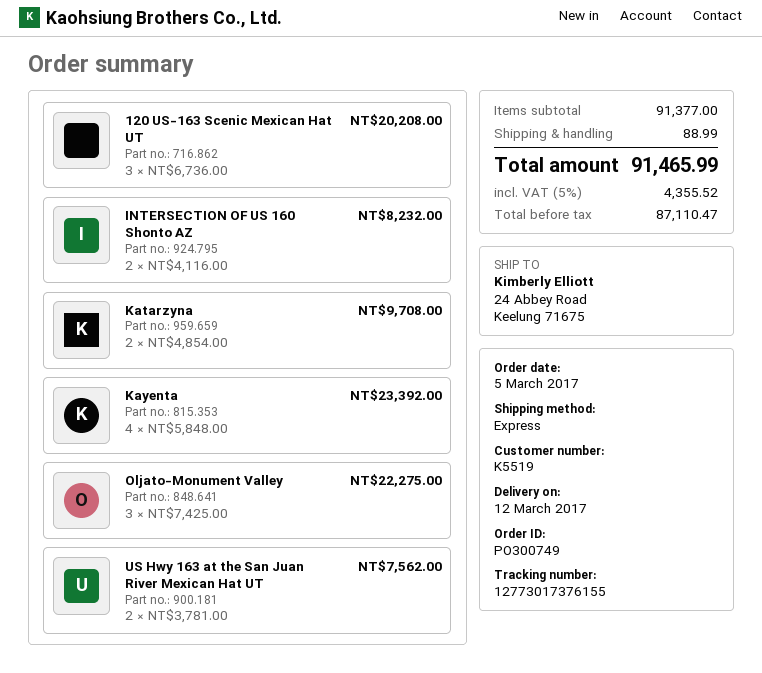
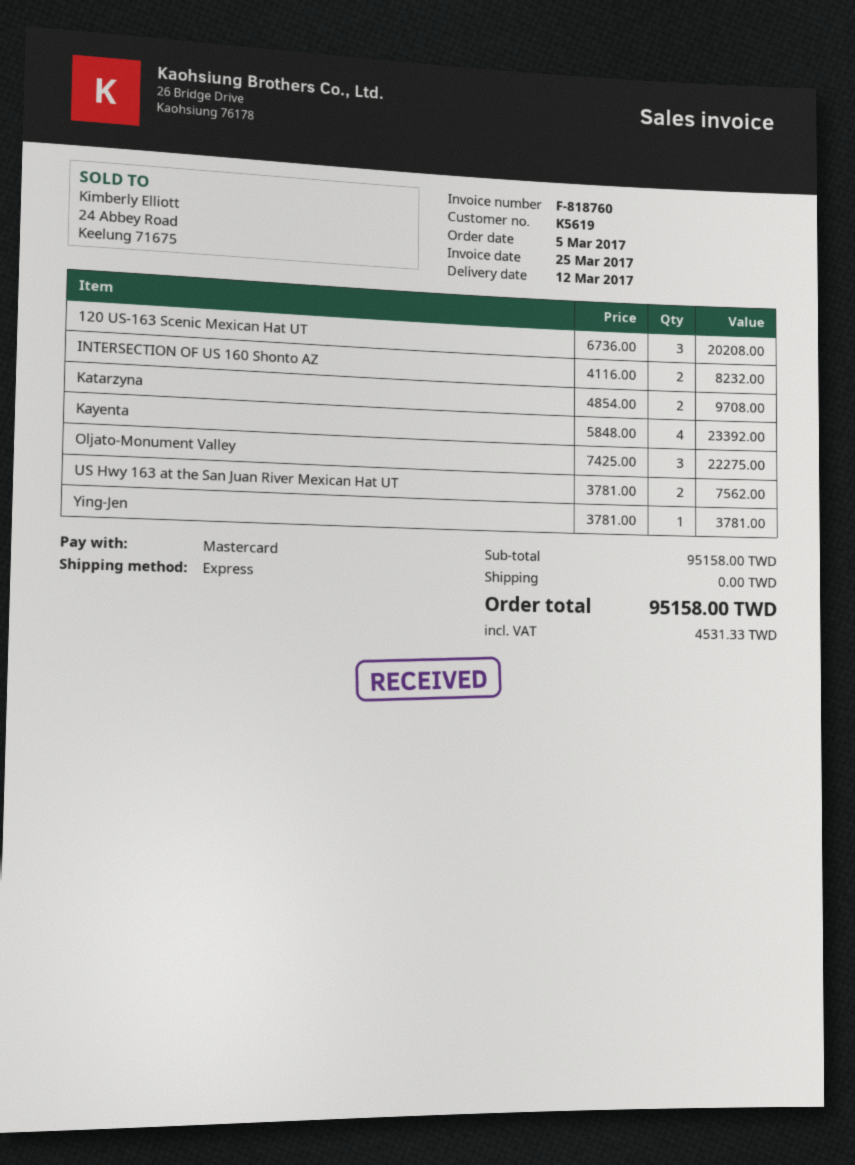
customer number: K5519 -> K5619
Ying-Jen: none -> 1 x 3781.00 = 3781.00
subtotal: 91377.00 -> 95158.00
shipping: 88.99 -> 0.00
tax: 4355.52 -> 4531.33
total: 91465.99 -> 95158.00

